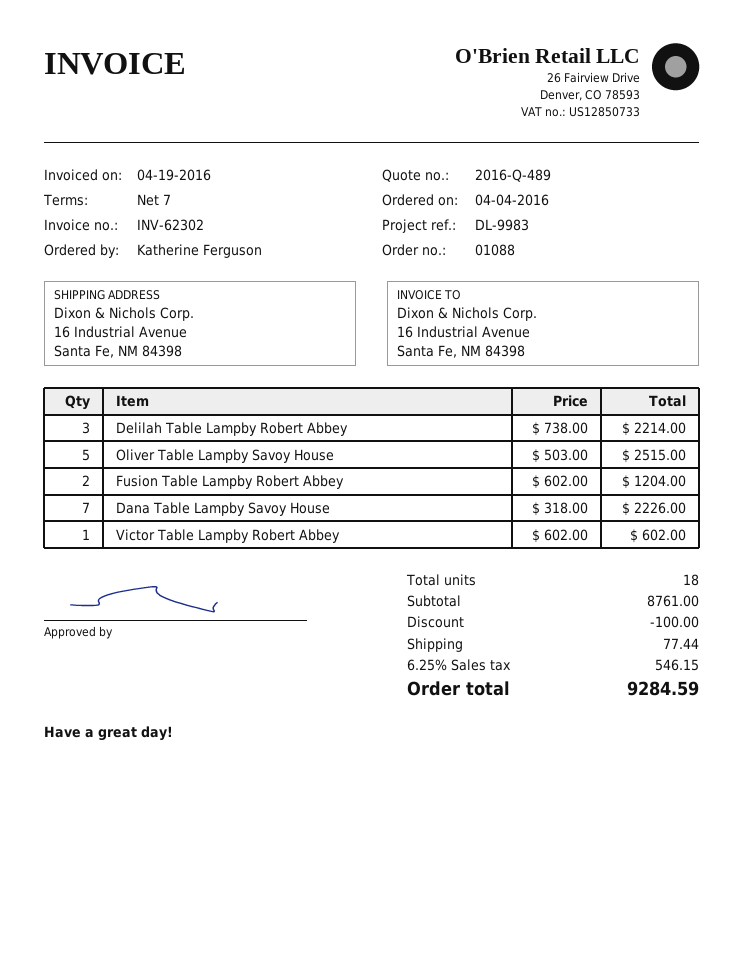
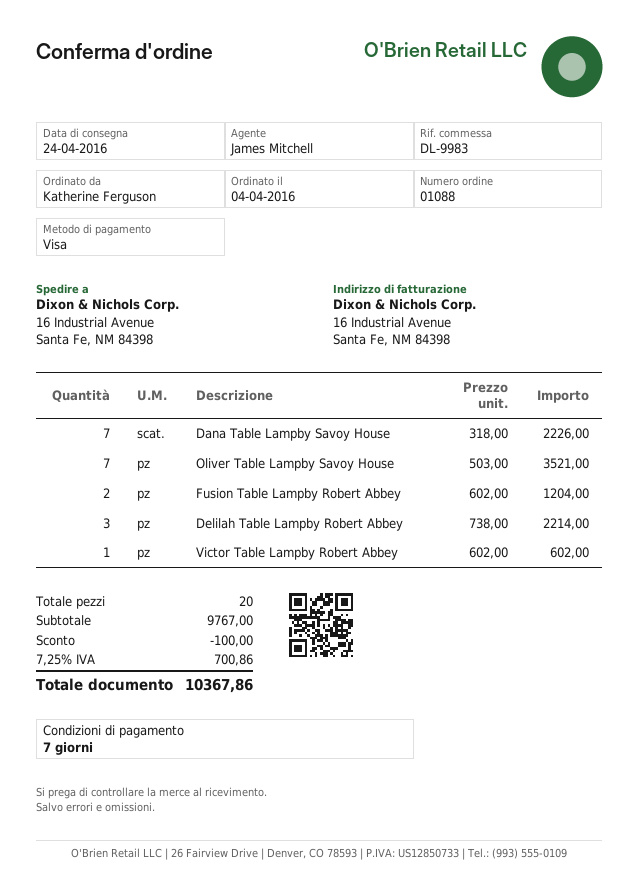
Oliver Table Lampby Savoy House: 5 x 503.00 = 2515.00 -> 7 x 503.00 = 3521.00
total quantity: 18 -> 20
subtotal: 8761.00 -> 9767.00
shipping: 77.44 -> none
tax: 6.25% = 546.15 -> 7.25% = 700.86
total: 9284.59 -> 10367.86

